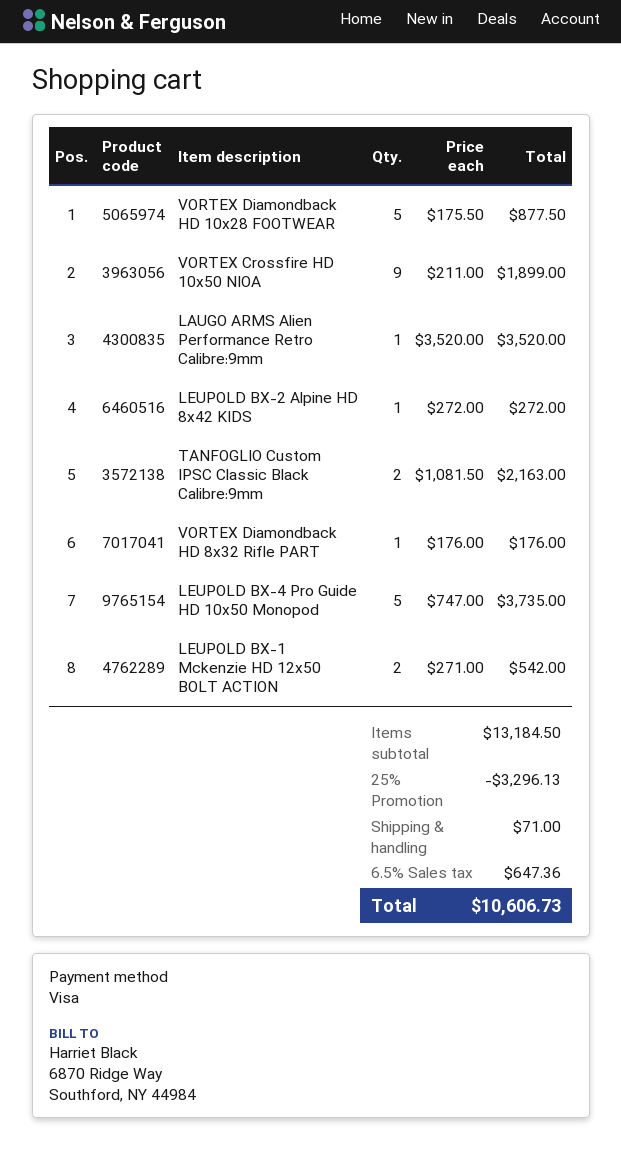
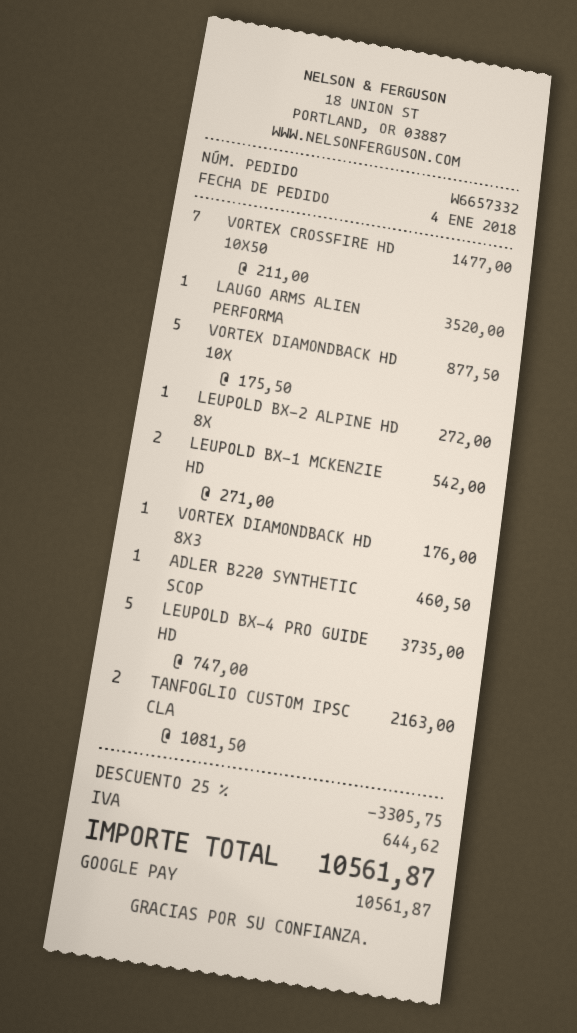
payment method: Visa -> Google Pay
VORTEX Crossfire HD 10x50 NIOA: 9 x 211.00 = 1899.00 -> 7 x 211.00 = 1477.00
ADLER B220 SYNTHETIC SCOP: none -> 1 x 460.50 = 460.50
discount: 25% = 3296.13 -> 25% = 3305.75
shipping: 71.00 -> none
tax: 647.36 -> 644.62
total: 10606.73 -> 10561.87

